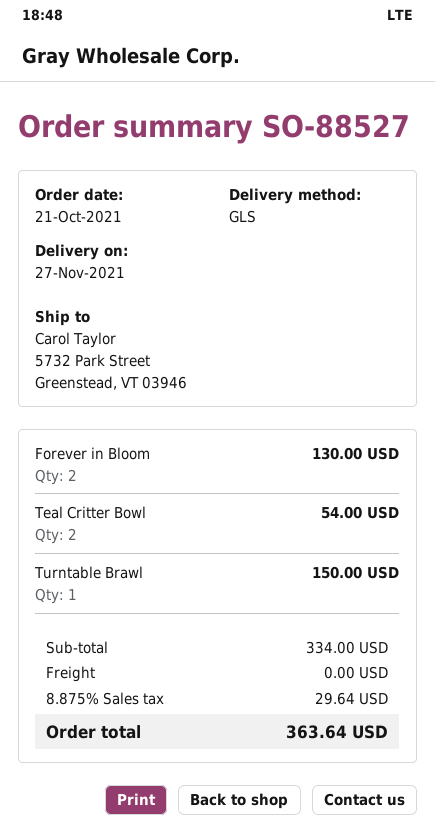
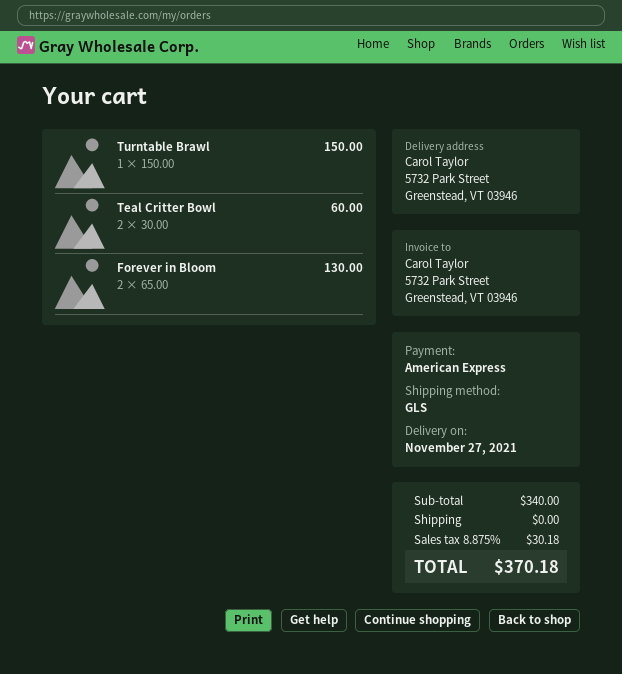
Teal Critter Bowl: 2 for 54.00 -> 2 for 60.00
subtotal: 334.00 -> 340.00
tax: 8.875% = 29.64 -> 8.875% = 30.18
total: 363.64 -> 370.18

